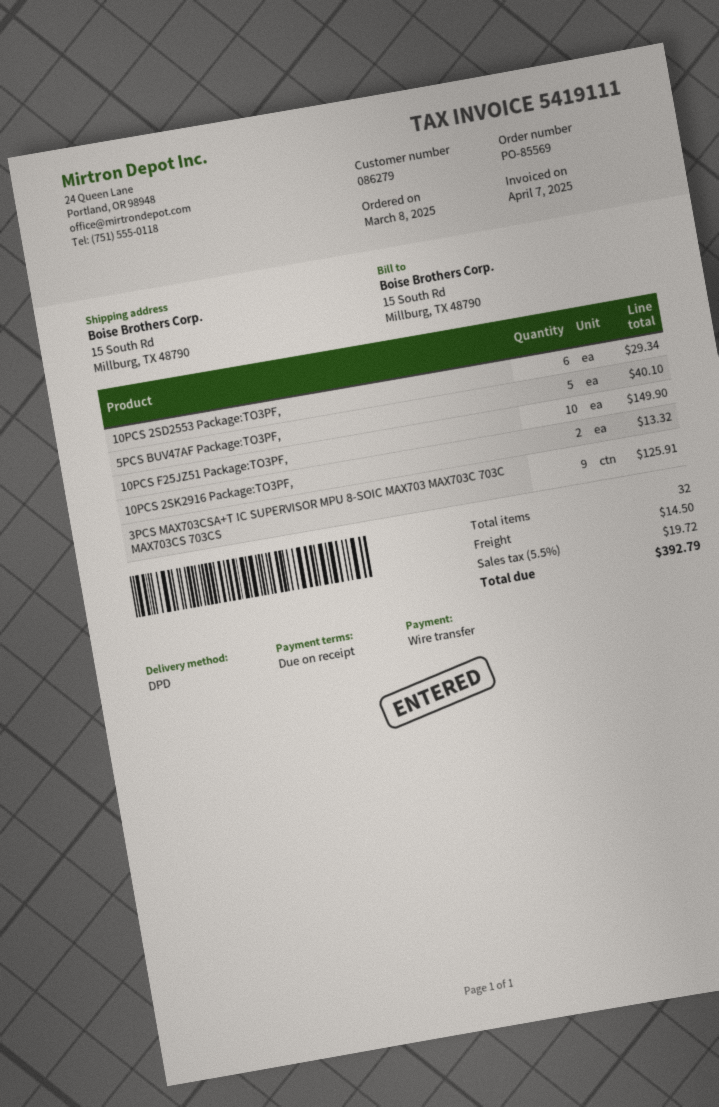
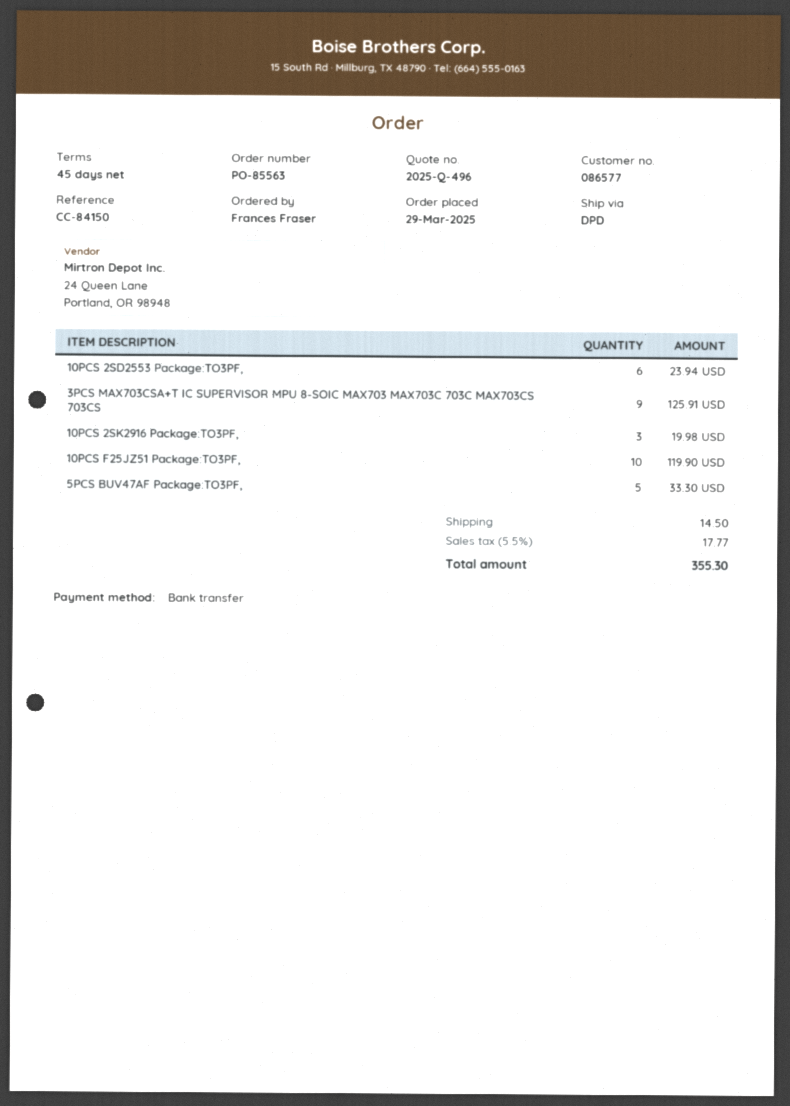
order number: PO-85569 -> PO-85563
order date: 2025-03-08 -> 2025-03-29
payment terms: on receipt -> 45 days
customer number: 086279 -> 086577
10PCS 2SD2553 Package:TO3PF,: 6 for 29.34 -> 6 for 23.94
5PCS BUV47AF Package:TO3PF,: 5 for 40.10 -> 5 for 33.30
10PCS F25JZ51 Package:TO3PF,: 10 for 149.90 -> 10 for 119.90
10PCS 2SK2916 Package:TO3PF,: 2 for 13.32 -> 3 for 19.98
tax: 5.5% = 19.72 -> 5.5% = 17.77
total: 392.79 -> 355.30

